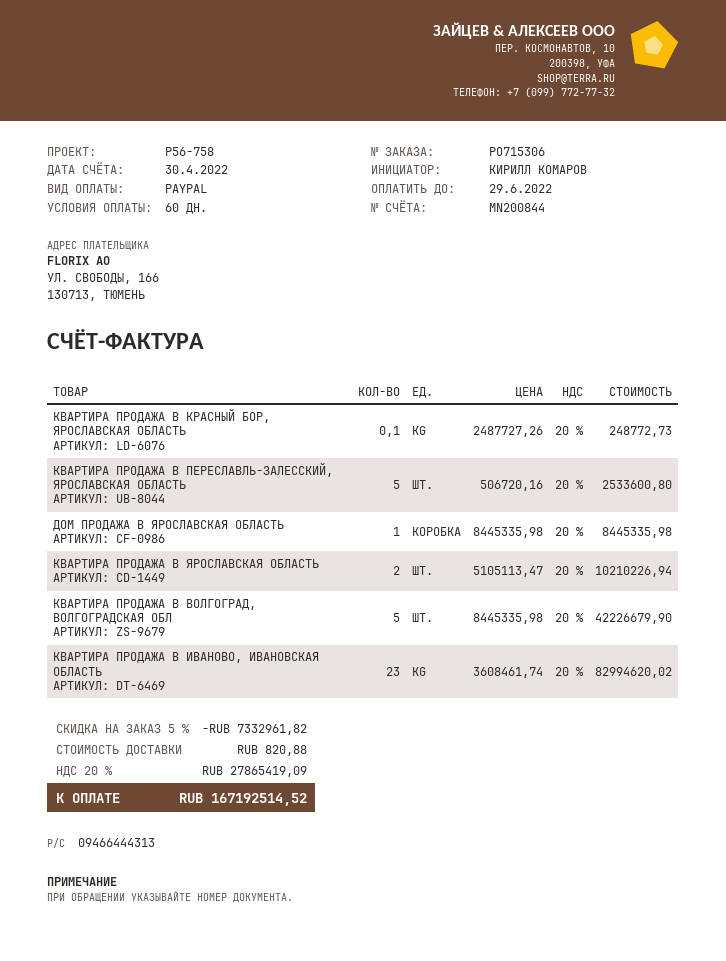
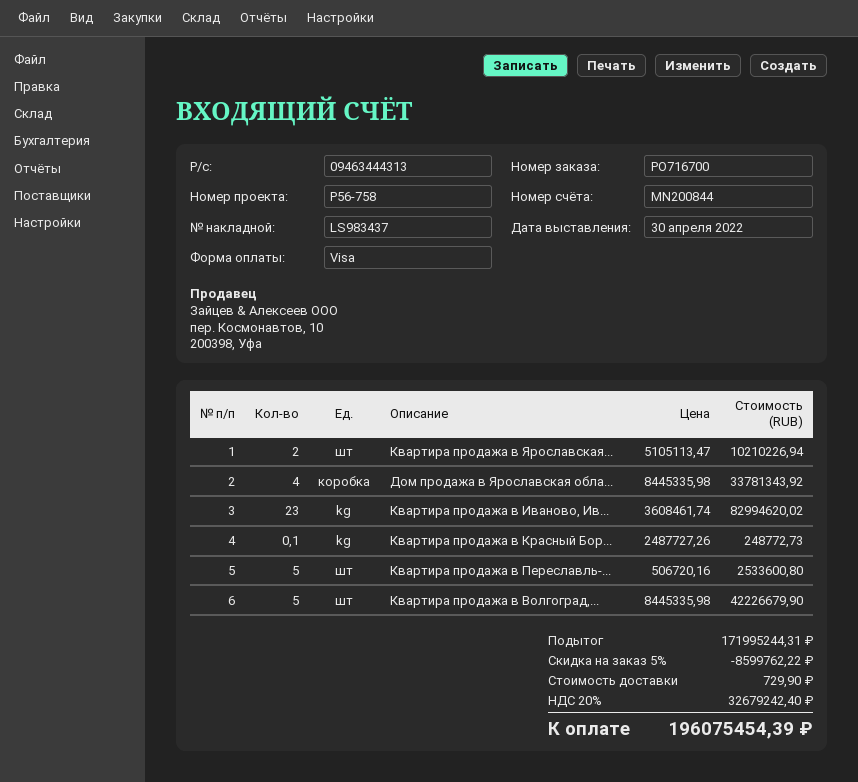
order number: PO715306 -> PO716700
payment method: PayPal -> Visa
bank account: 09466444313 -> 09463444313
ДОМ ПРОДАЖА В ЯРОСЛАВСКАЯ ОБЛАСТЬ: 1 x 8445335.98 = 8445335.98 -> 4 x 8445335.98 = 33781343.92
discount: 5% = 7332961.82 -> 5% = 8599762.22
shipping: 820.88 -> 729.90
tax: 20% = 27865419.09 -> 20% = 32679242.40
total: 167192514.52 -> 196075454.39

